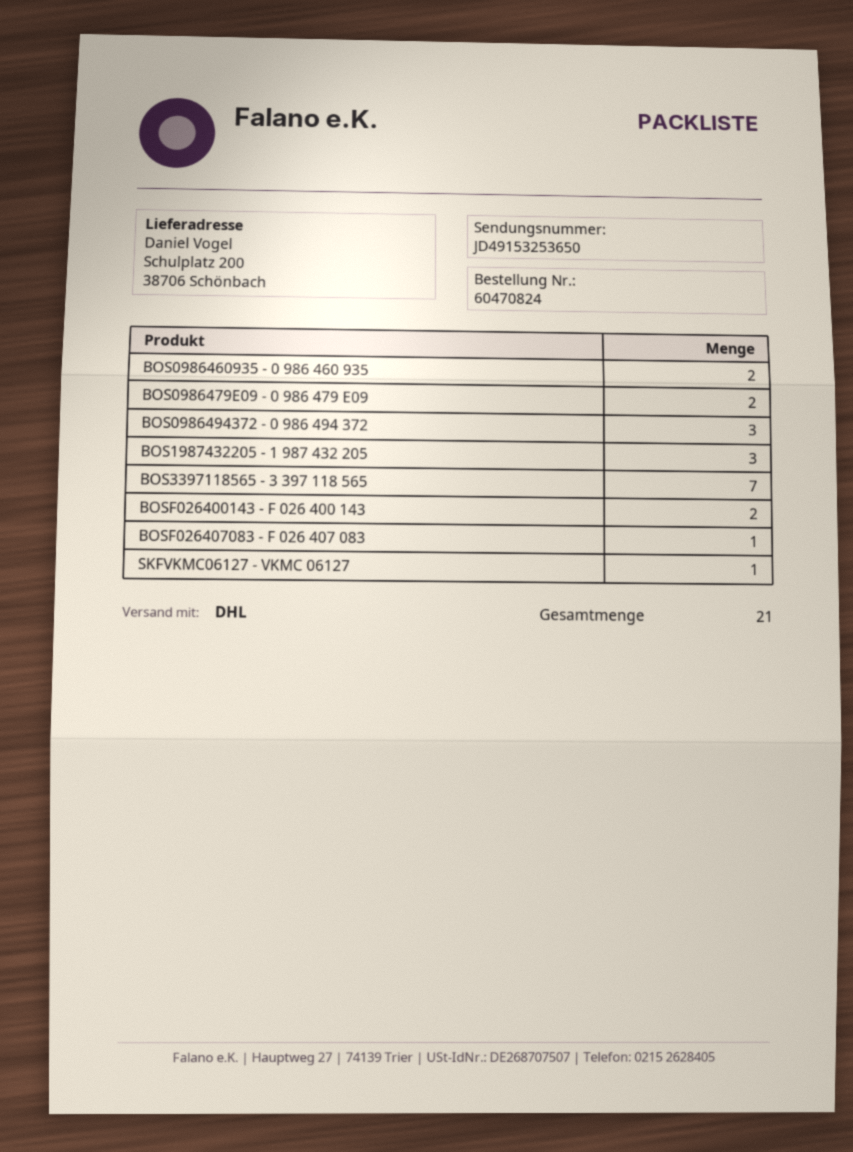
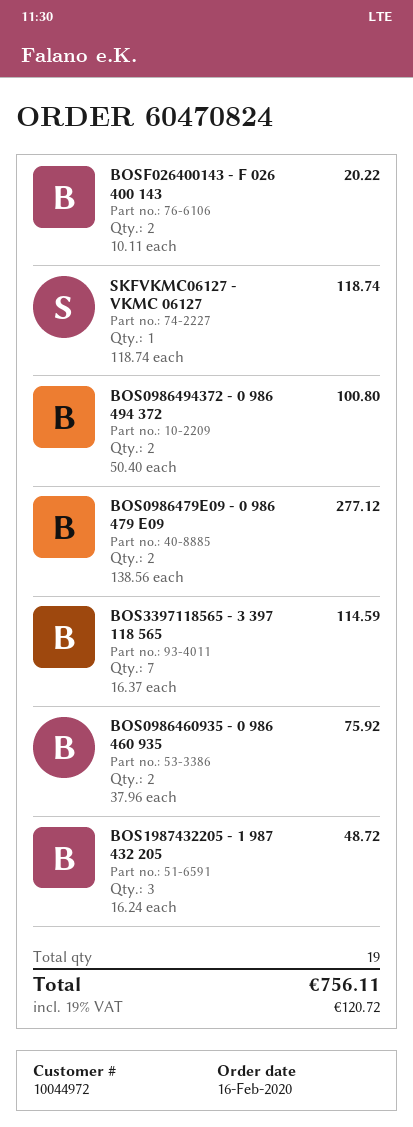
BOS0986494372 - 0 986 494 372: 3 -> 2
BOSF026407083 - F 026 407 083: 1 -> none
total quantity: 21 -> 19

